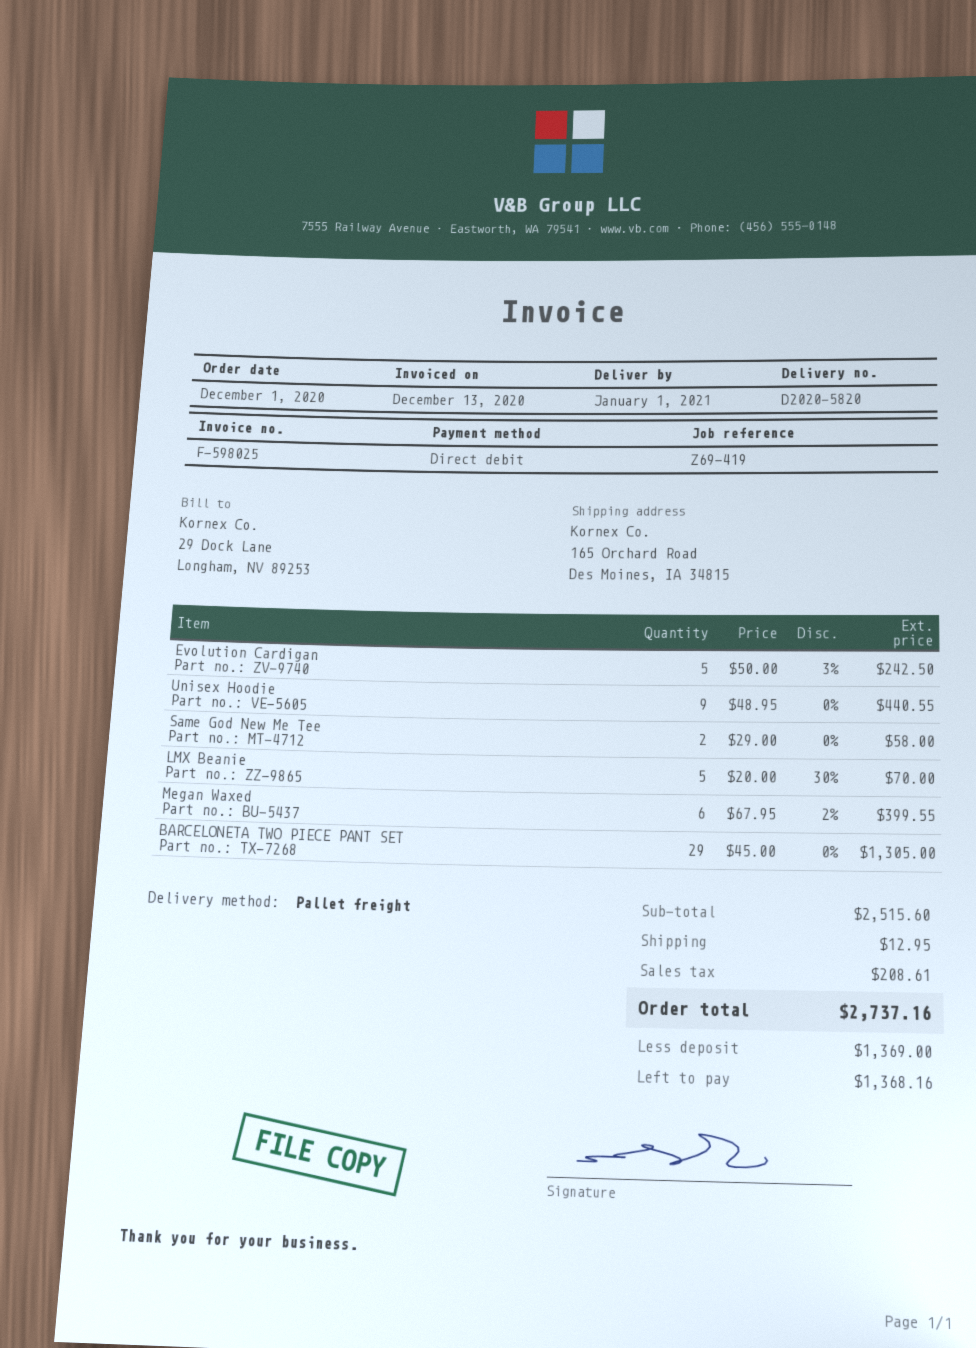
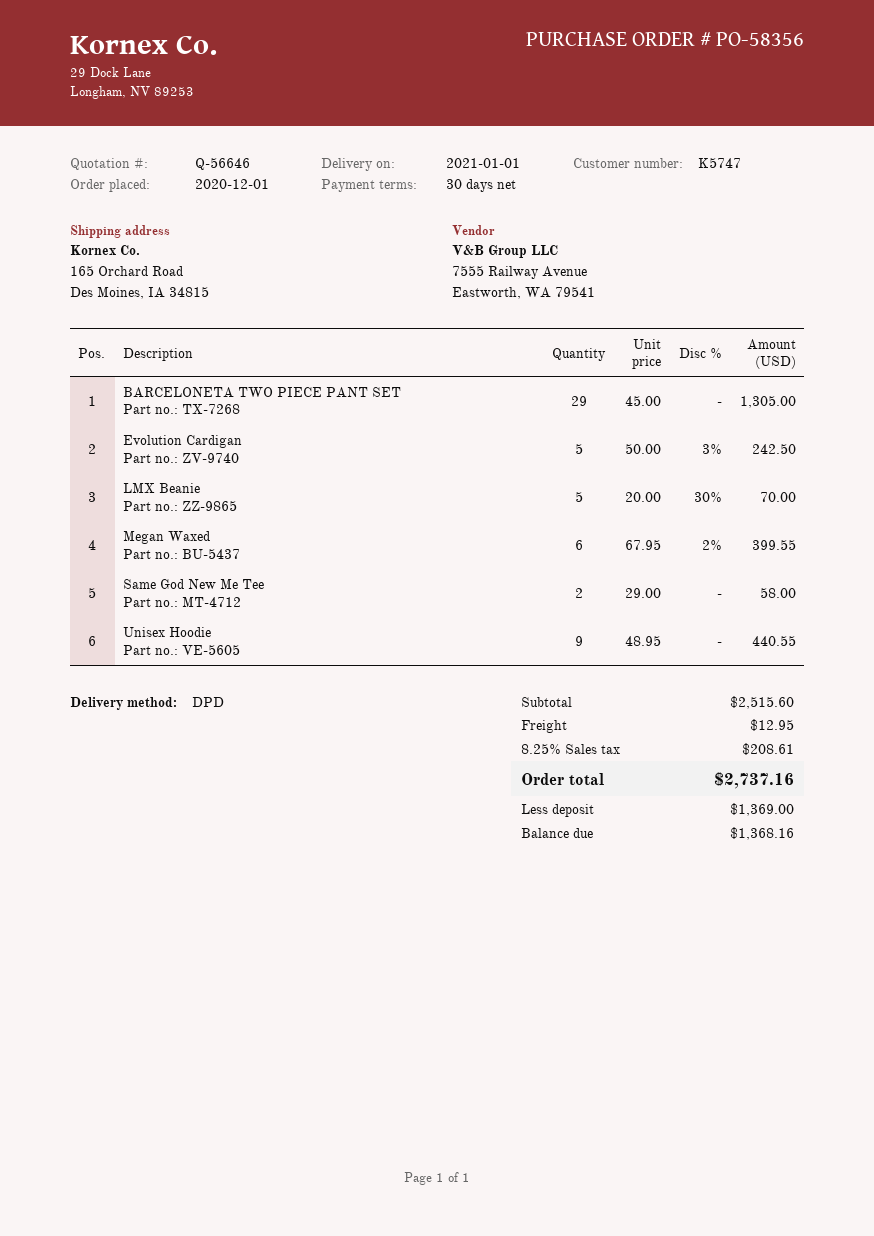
shipping method: pallet freight -> DPD

